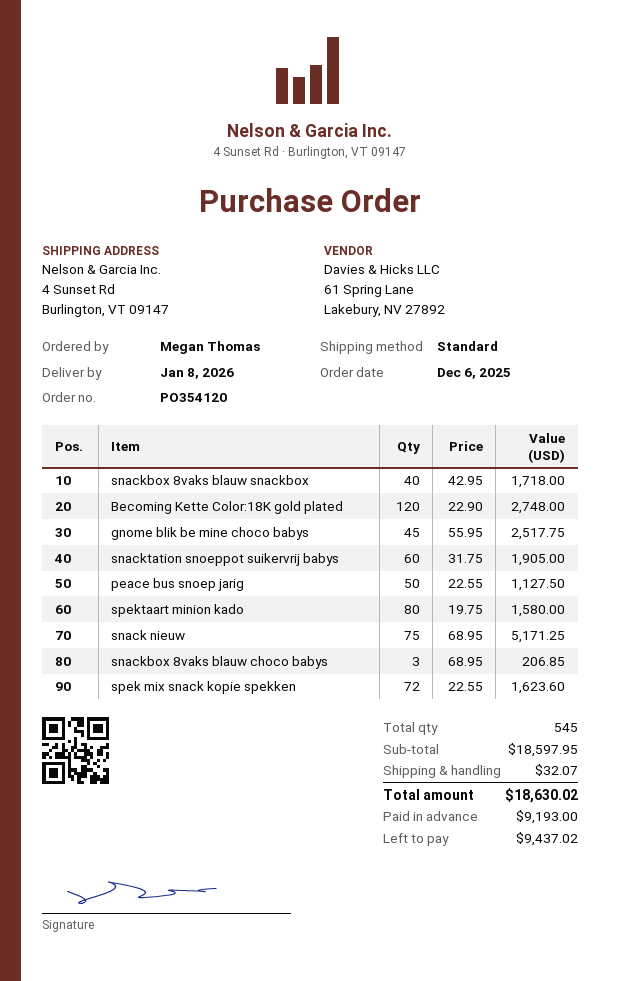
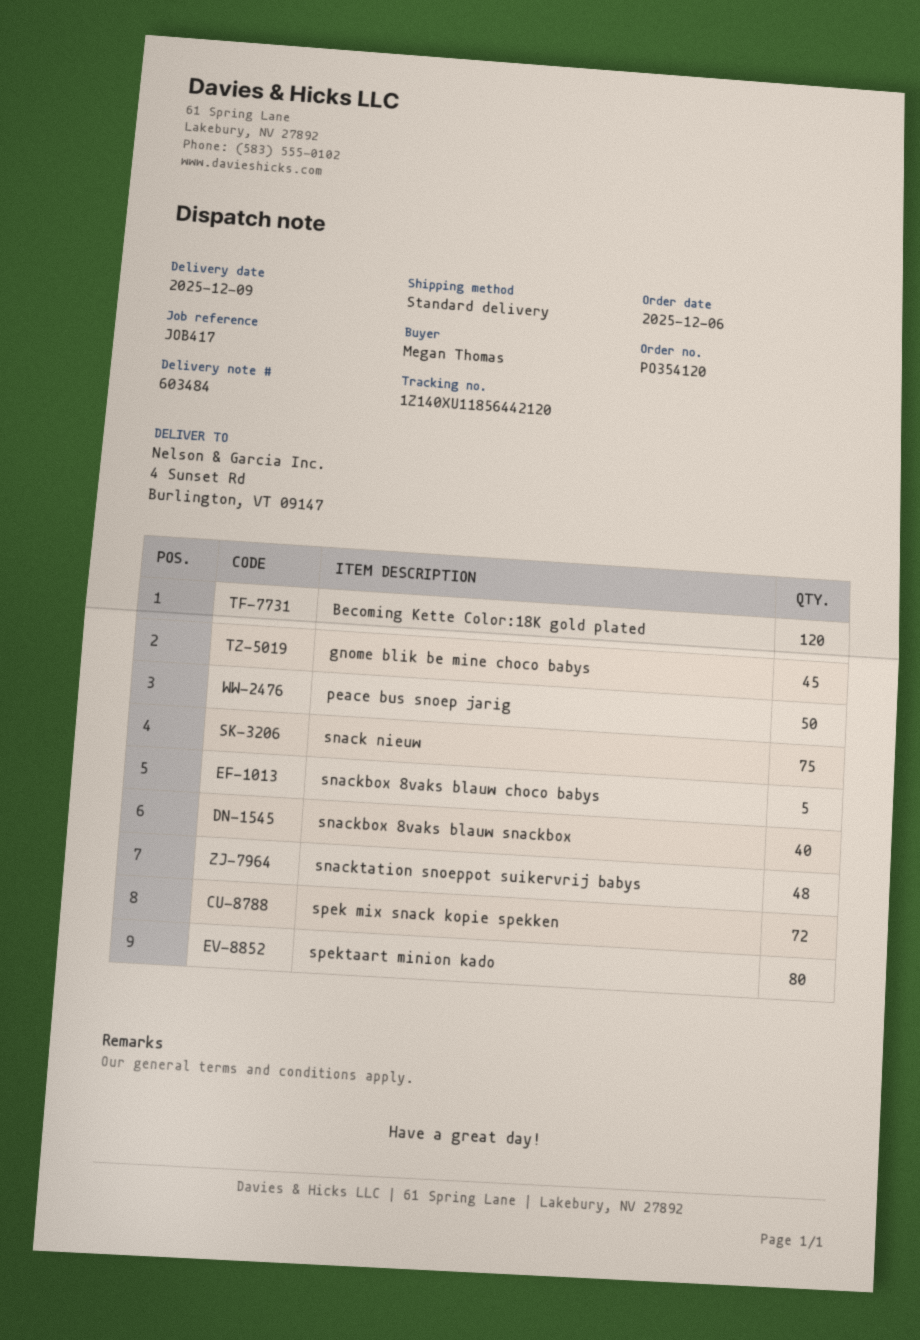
delivery date: 2026-01-08 -> 2025-12-09
snacktation snoeppot suikervrij babys: 60 -> 48
snackbox 8vaks blauw choco babys: 3 -> 5

